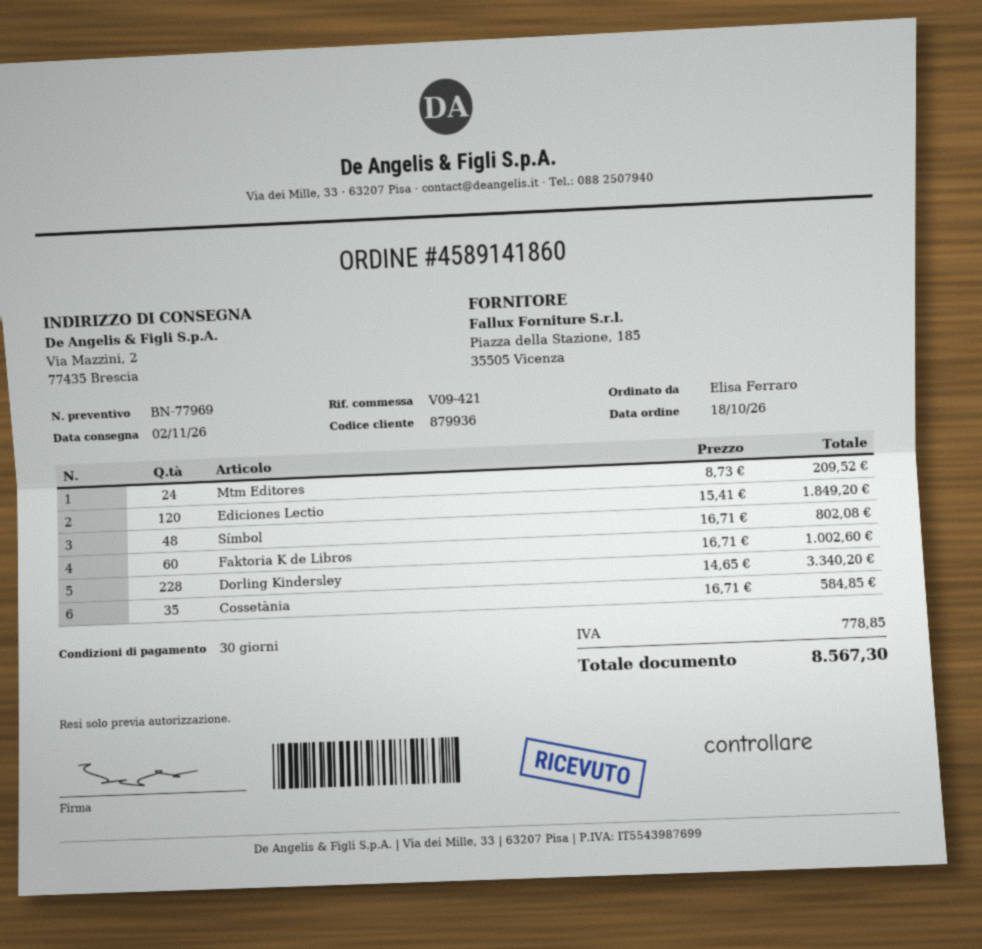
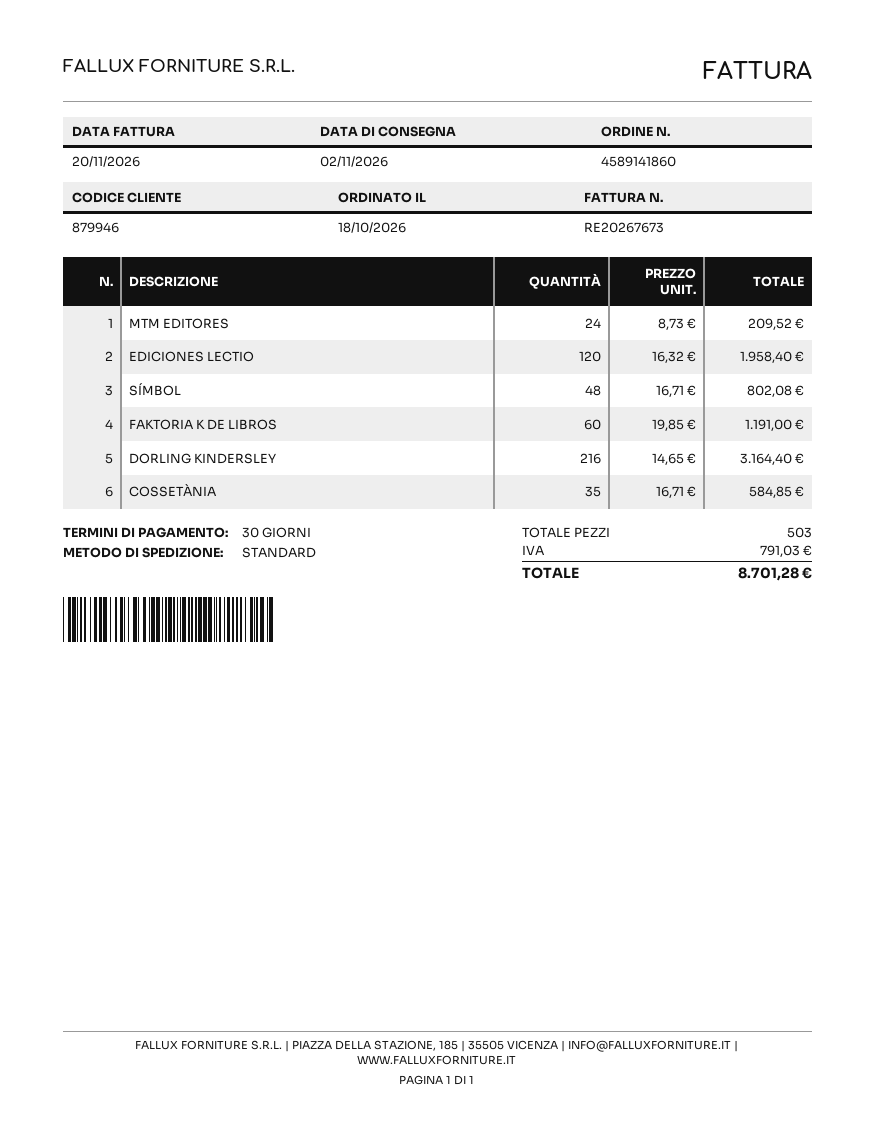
customer number: 879936 -> 879946
Ediciones Lectio: 120 x 15.41 = 1849.20 -> 120 x 16.32 = 1958.40
Faktoria K de Libros: 60 x 16.71 = 1002.60 -> 60 x 19.85 = 1191.00
Dorling Kindersley: 228 x 14.65 = 3340.20 -> 216 x 14.65 = 3164.40
tax: 778.85 -> 791.03
total: 8567.30 -> 8701.28

